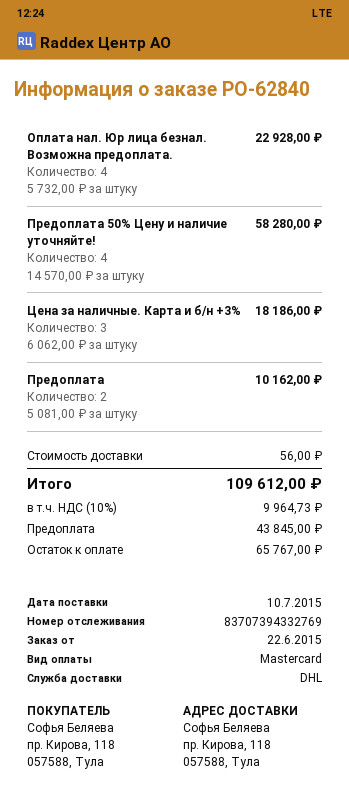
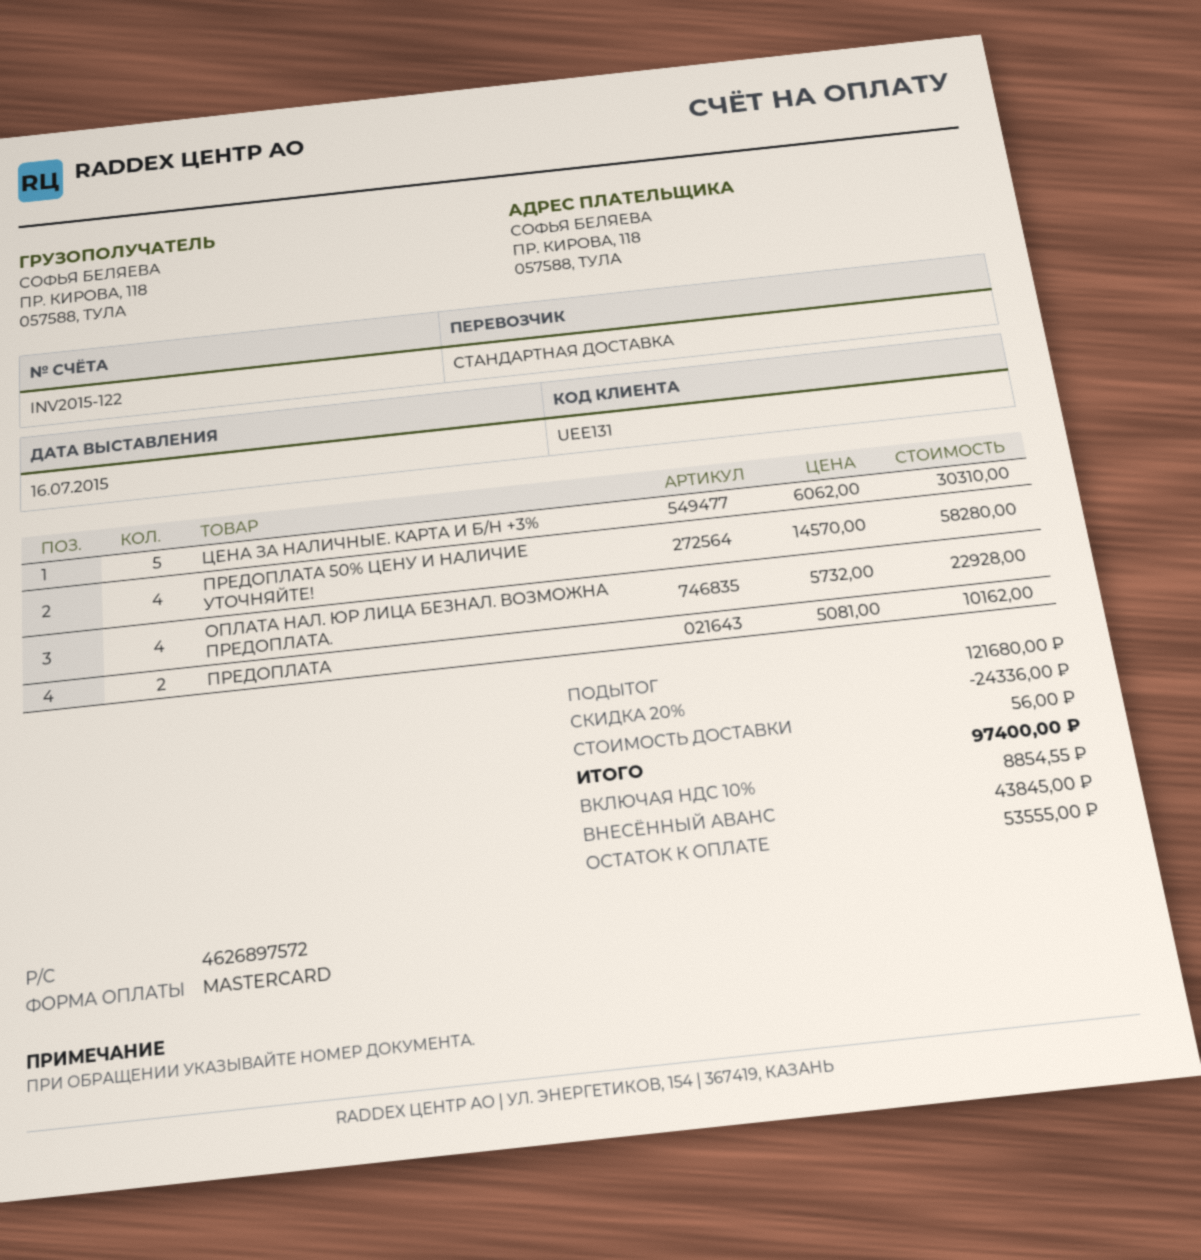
shipping method: DHL -> standard
Цена за наличные. Карта и б/н +3%: 3 x 6062.00 = 18186.00 -> 5 x 6062.00 = 30310.00
discount: none -> 20% = 24336.00
tax: 10% = 9964.73 -> 10% = 8854.55
total: 109612.00 -> 97400.00
balance: 65767.00 -> 53555.00

